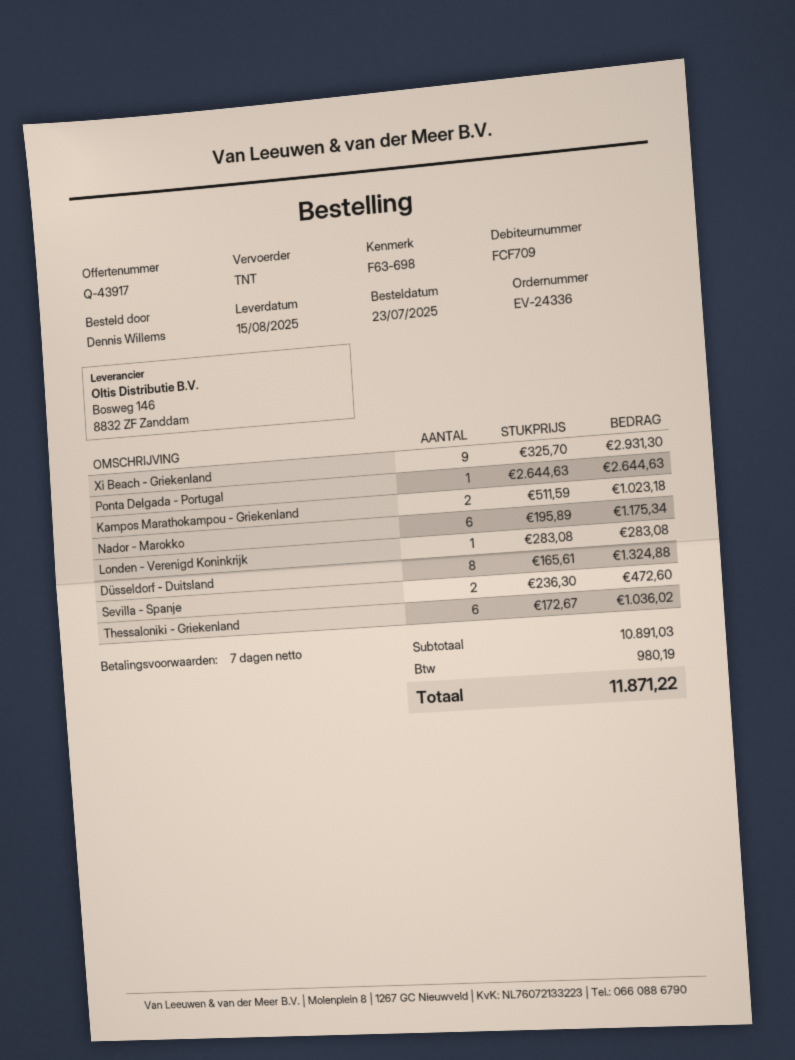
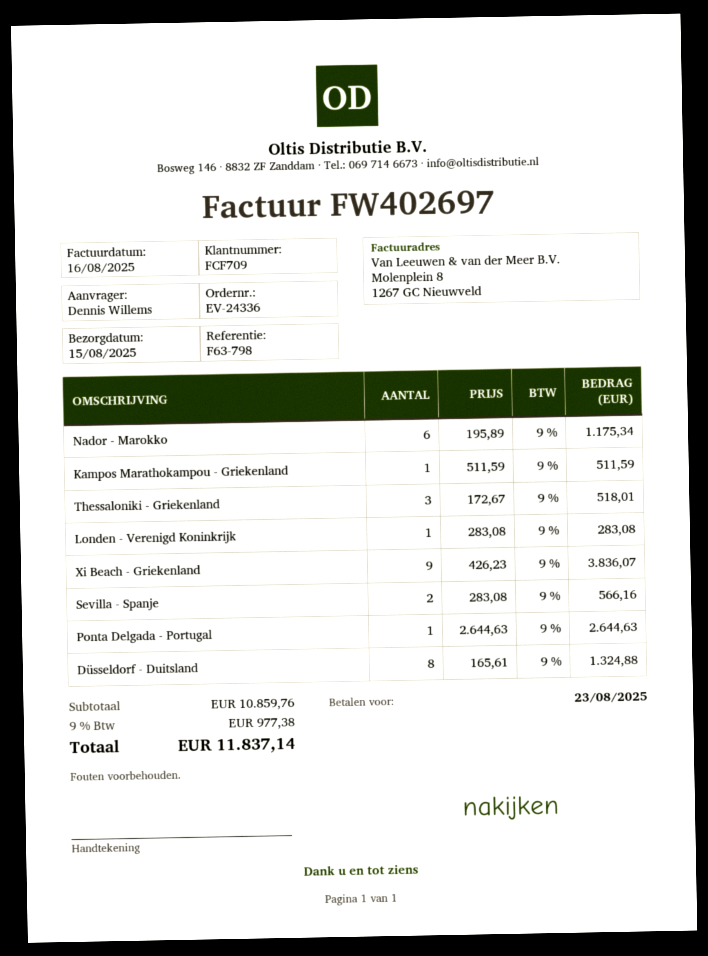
reference: F63-698 -> F63-798
Xi Beach - Griekenland: 9 x 325.70 = 2931.30 -> 9 x 426.23 = 3836.07
Kampos Marathokampou - Griekenland: 2 x 511.59 = 1023.18 -> 1 x 511.59 = 511.59
Sevilla - Spanje: 2 x 236.30 = 472.60 -> 2 x 283.08 = 566.16
Thessaloniki - Griekenland: 6 x 172.67 = 1036.02 -> 3 x 172.67 = 518.01
subtotal: 10891.03 -> 10859.76
tax: 980.19 -> 977.38
total: 11871.22 -> 11837.14

